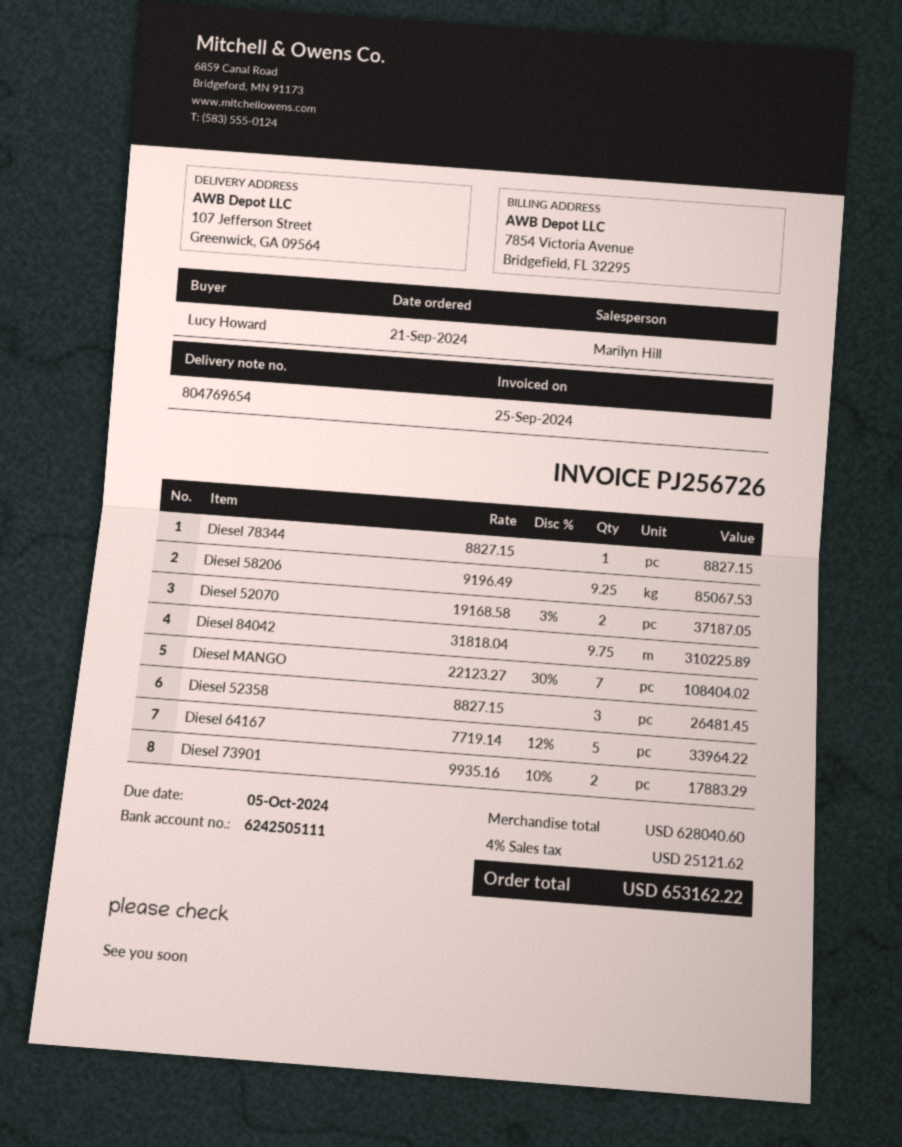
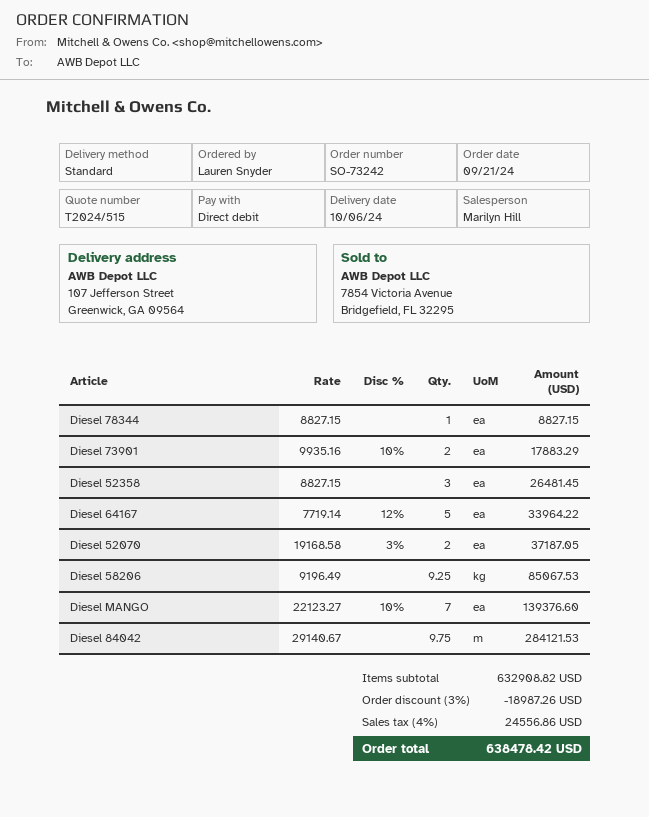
ordered by: Lucy Howard -> Lauren Snyder
Diesel 84042: 9.75 x 31818.04 = 310225.89 -> 9.75 x 29140.67 = 284121.53
Diesel MANGO: 7 x 22123.27 - 30% = 108404.02 -> 7 x 22123.27 - 10% = 139376.60
subtotal: 628040.60 -> 632908.82
discount: none -> 3% = 18987.26
tax: 4% = 25121.62 -> 4% = 24556.86
total: 653162.22 -> 638478.42

